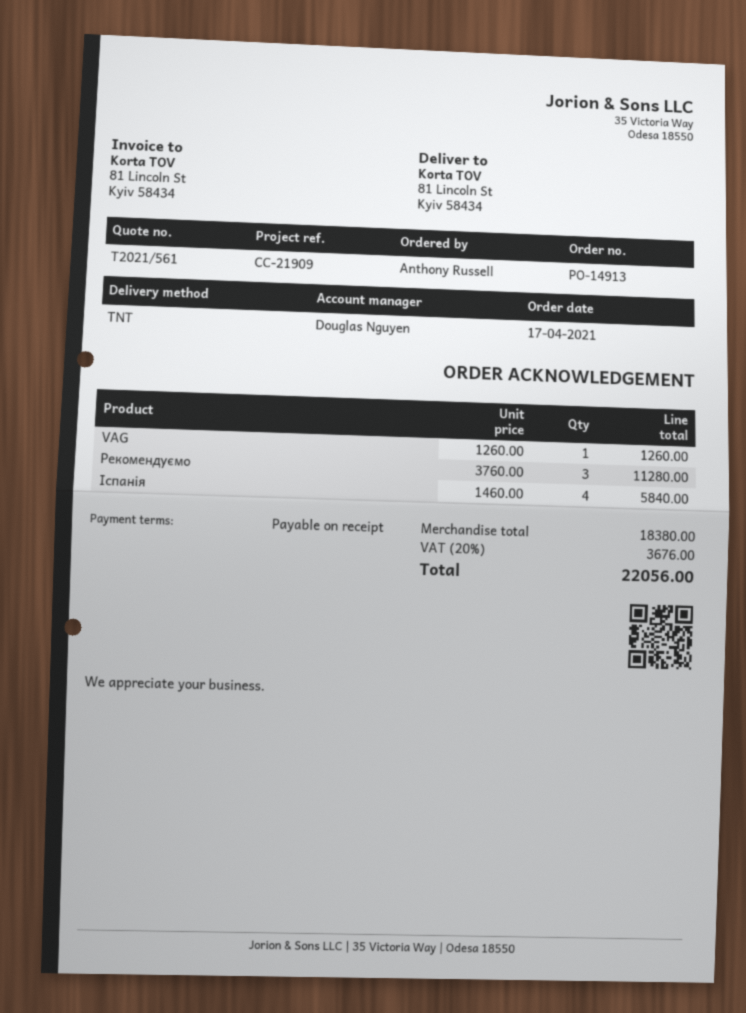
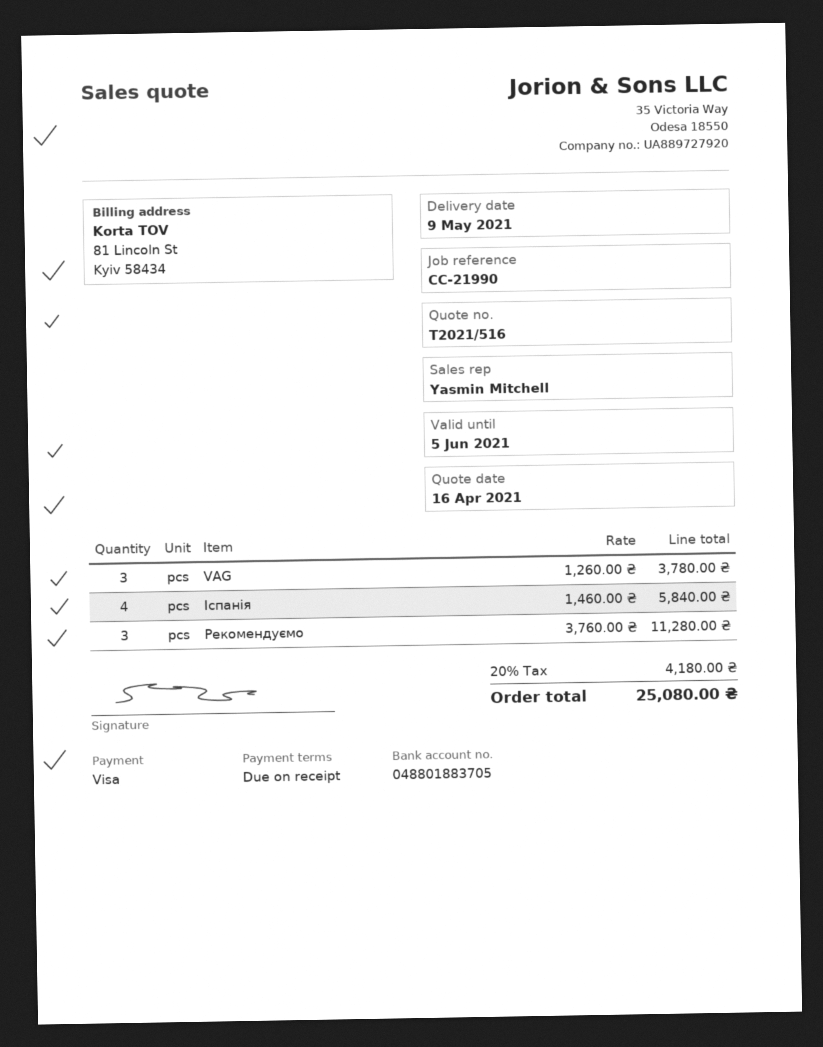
quote number: T2021/561 -> T2021/516
reference: CC-21909 -> CC-21990
sales rep: Douglas Nguyen -> Yasmin Mitchell
VAG: 1 x 1260.00 = 1260.00 -> 3 x 1260.00 = 3780.00
tax: 20% = 3676.00 -> 20% = 4180.00
total: 22056.00 -> 25080.00

